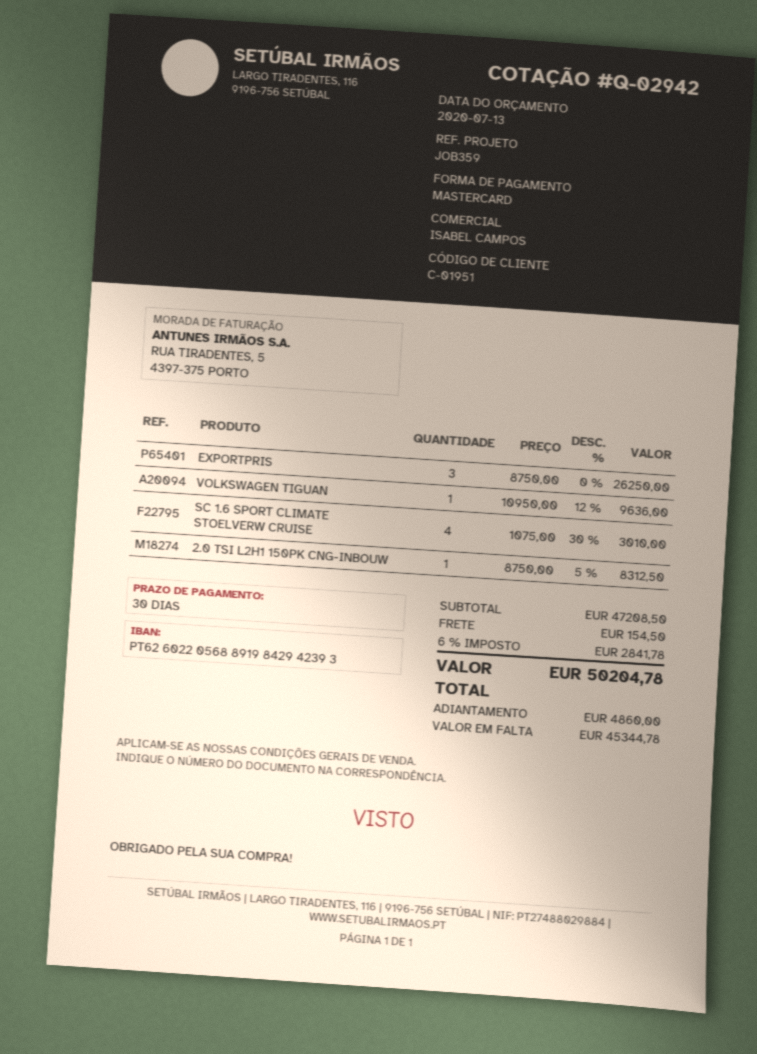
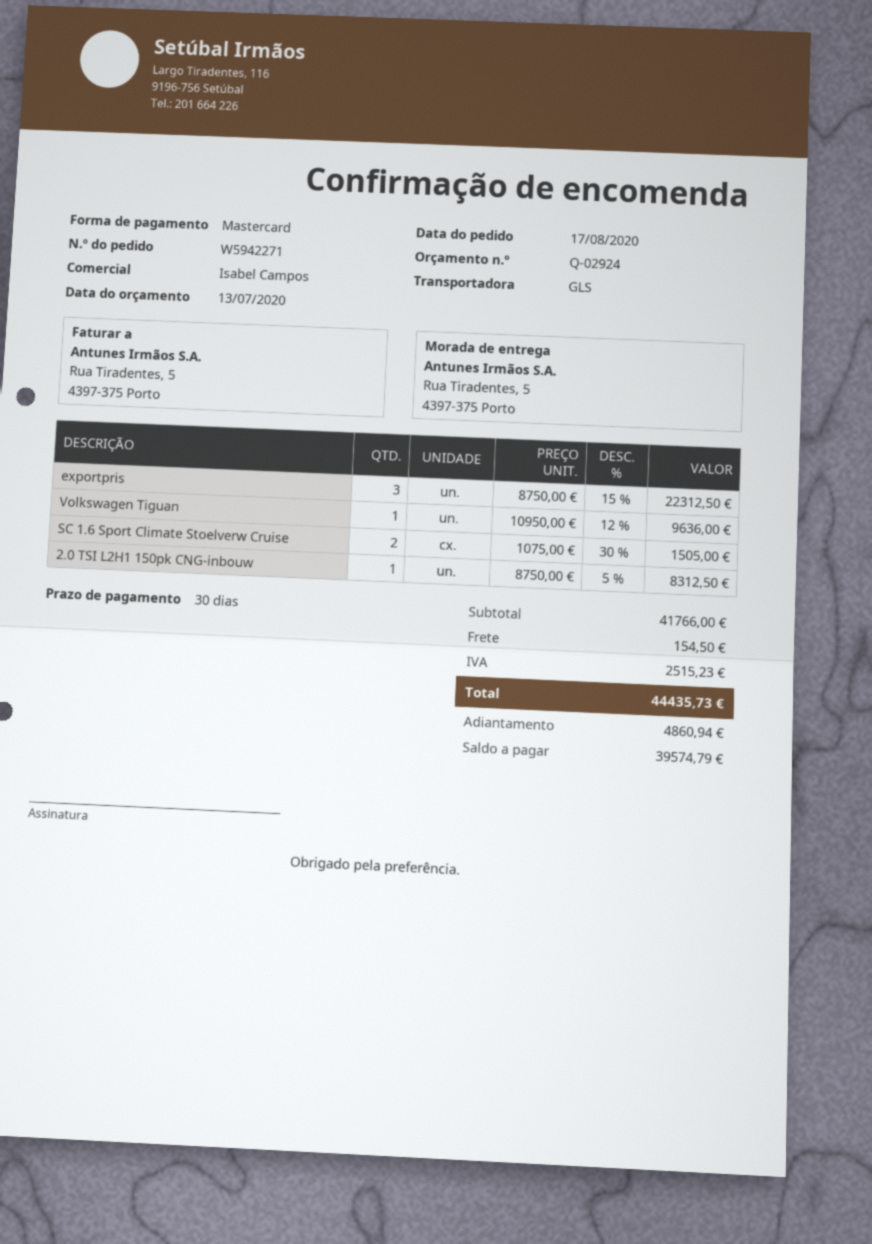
quote number: Q-02942 -> Q-02924
EXPORTPRIS: 3 x 8750.00 = 26250.00 -> 3 x 8750.00 - 15% = 22312.50
SC 1.6 SPORT CLIMATE STOELVERW CRUISE: 4 x 1075.00 - 30% = 3010.00 -> 2 x 1075.00 - 30% = 1505.00
subtotal: 47208.50 -> 41766.00
tax: 2841.78 -> 2515.23
total: 50204.78 -> 44435.73
deposit: 4860.00 -> 4860.94
balance: 45344.78 -> 39574.79

